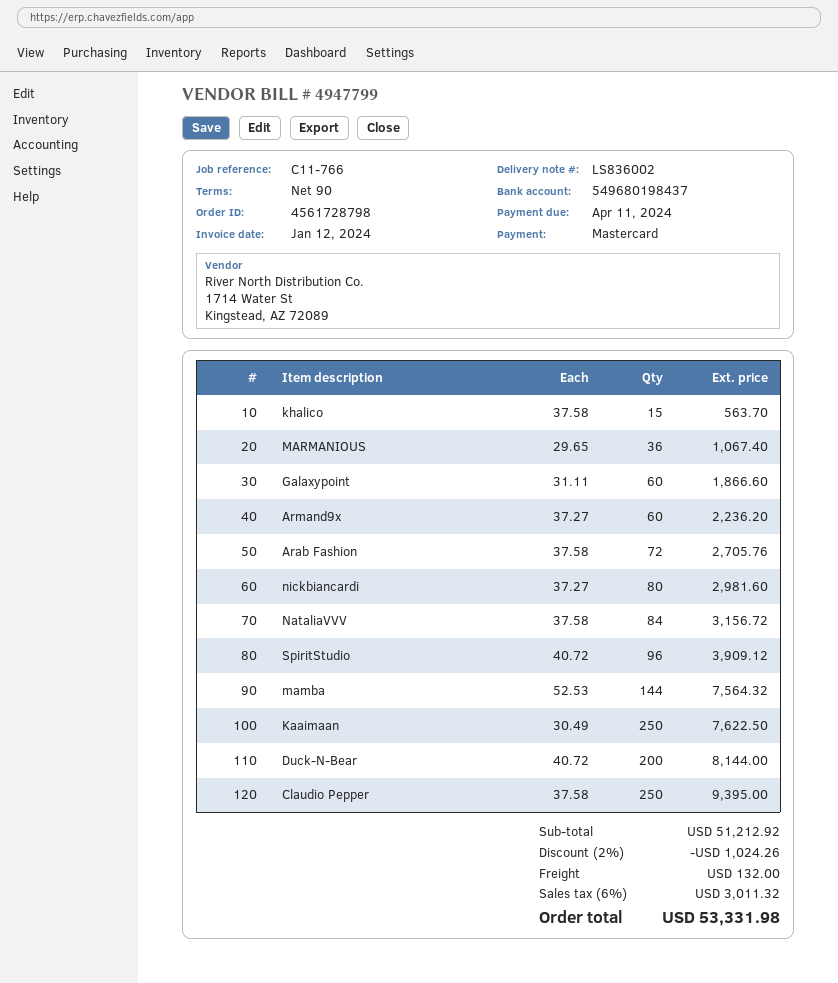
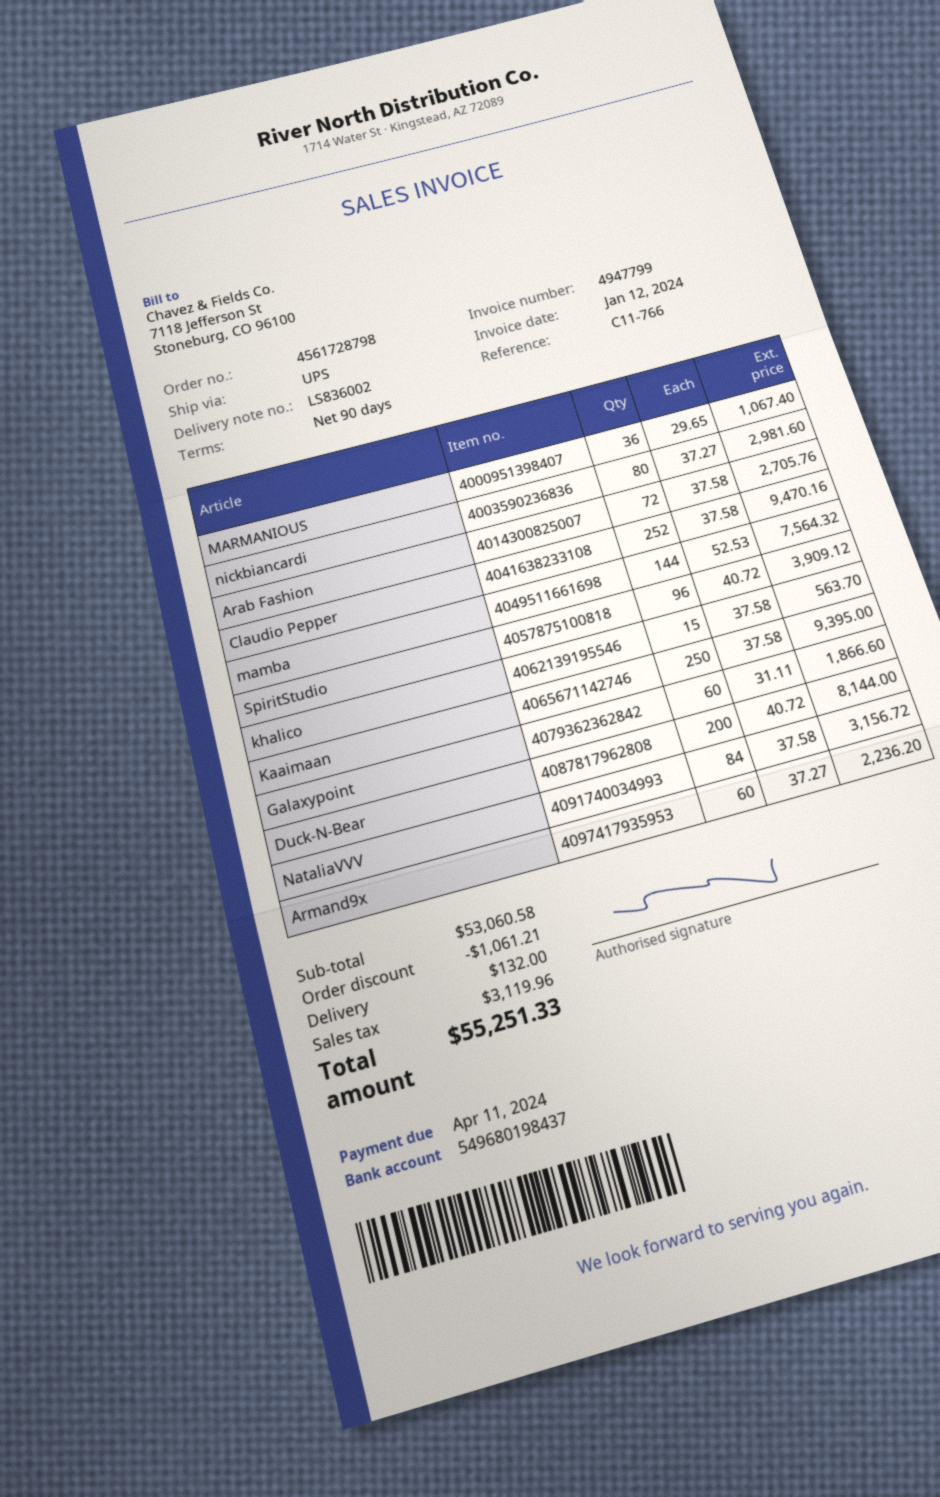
Kaaimaan: 250 x 30.49 = 7622.50 -> 250 x 37.58 = 9395.00
Claudio Pepper: 250 x 37.58 = 9395.00 -> 252 x 37.58 = 9470.16
subtotal: 51212.92 -> 53060.58
discount: 1024.26 -> 1061.21
tax: 3011.32 -> 3119.96
total: 53331.98 -> 55251.33

